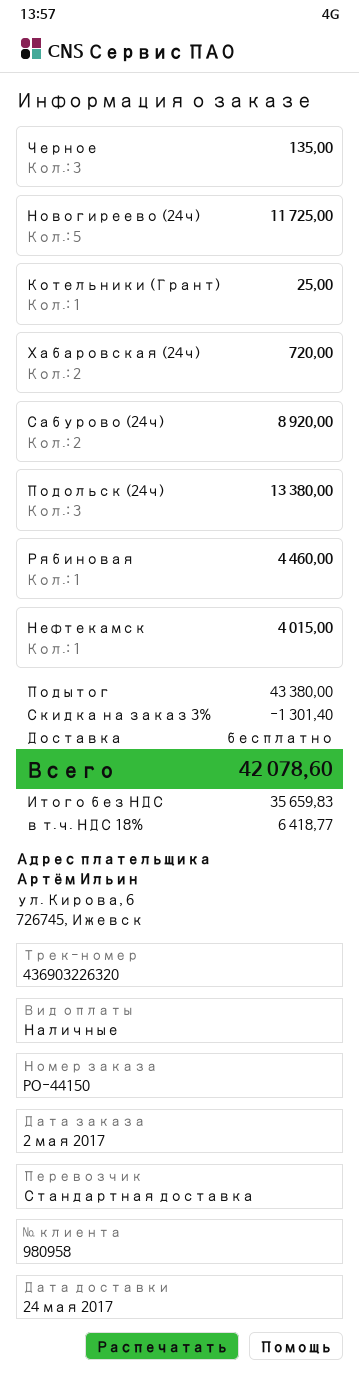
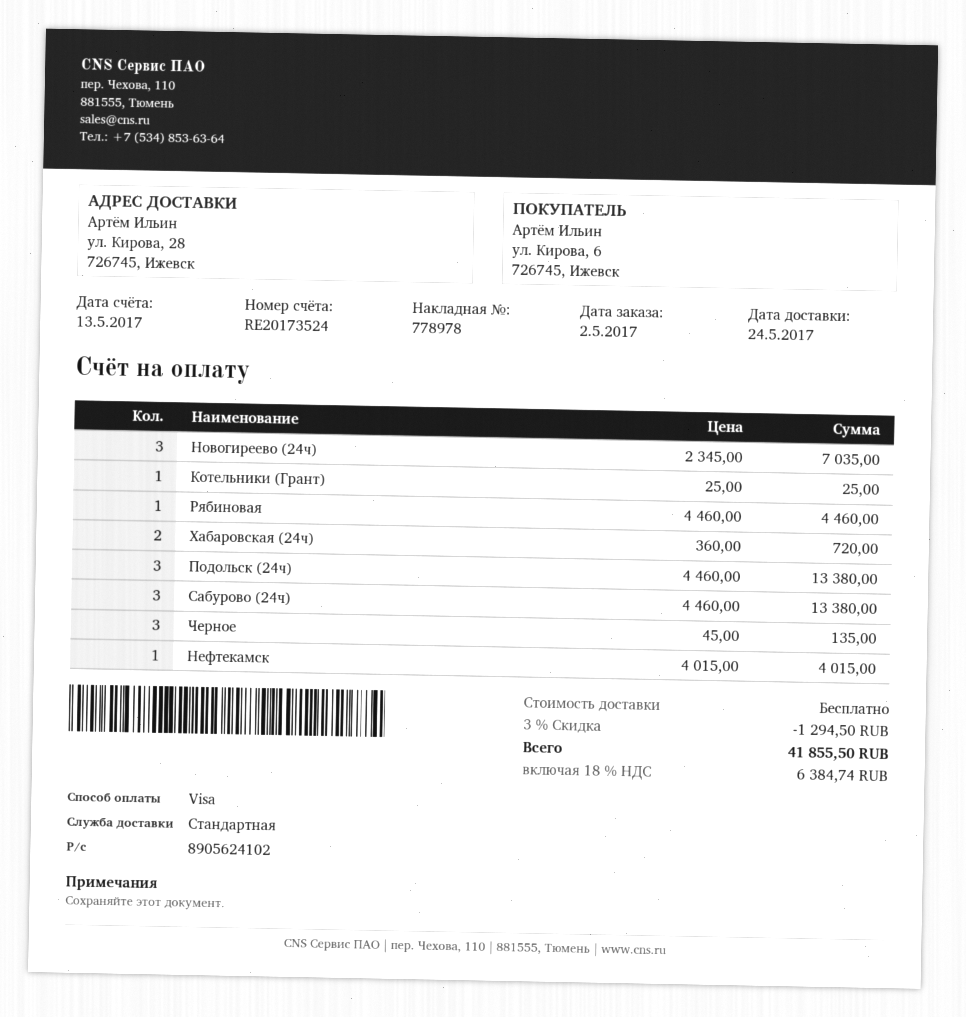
payment method: cash -> Visa
Новогиреево (24ч): 5 for 11725.00 -> 3 for 7035.00
Сабурово (24ч): 2 for 8920.00 -> 3 for 13380.00
discount: 3% = 1301.40 -> 3% = 1294.50
tax: 18% = 6418.77 -> 18% = 6384.74
total: 42078.60 -> 41855.50

